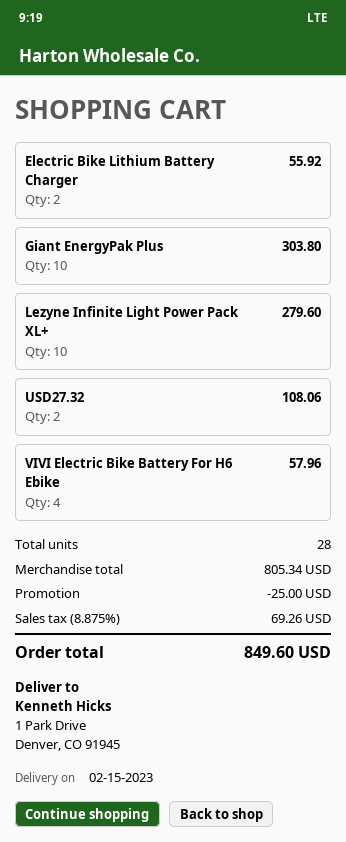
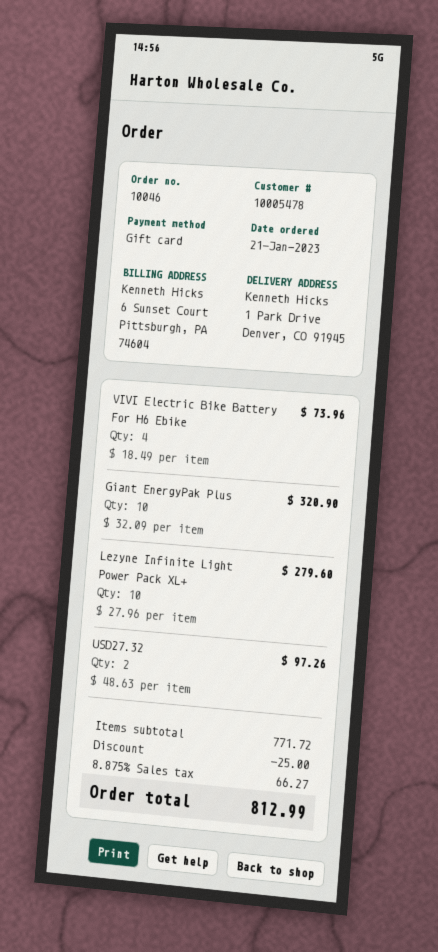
Electric Bike Lithium Battery Charger: 2 for 55.92 -> none
Giant EnergyPak Plus: 10 for 303.80 -> 10 for 320.90
USD27.32: 2 for 108.06 -> 2 for 97.26
VIVI Electric Bike Battery For H6 Ebike: 4 for 57.96 -> 4 for 73.96
subtotal: 805.34 -> 771.72
tax: 8.875% = 69.26 -> 8.875% = 66.27
total: 849.60 -> 812.99

